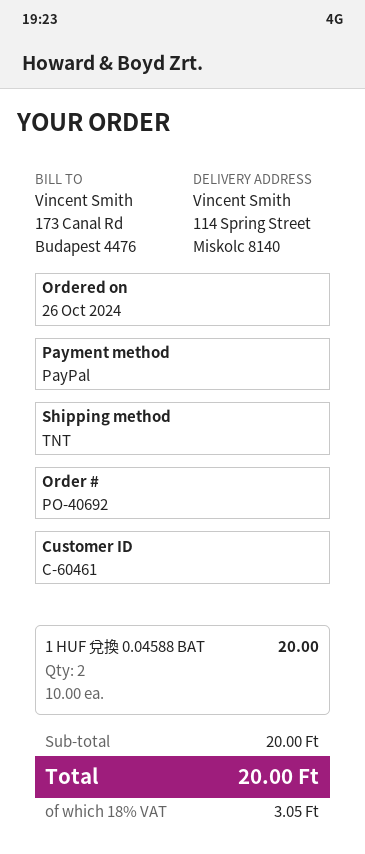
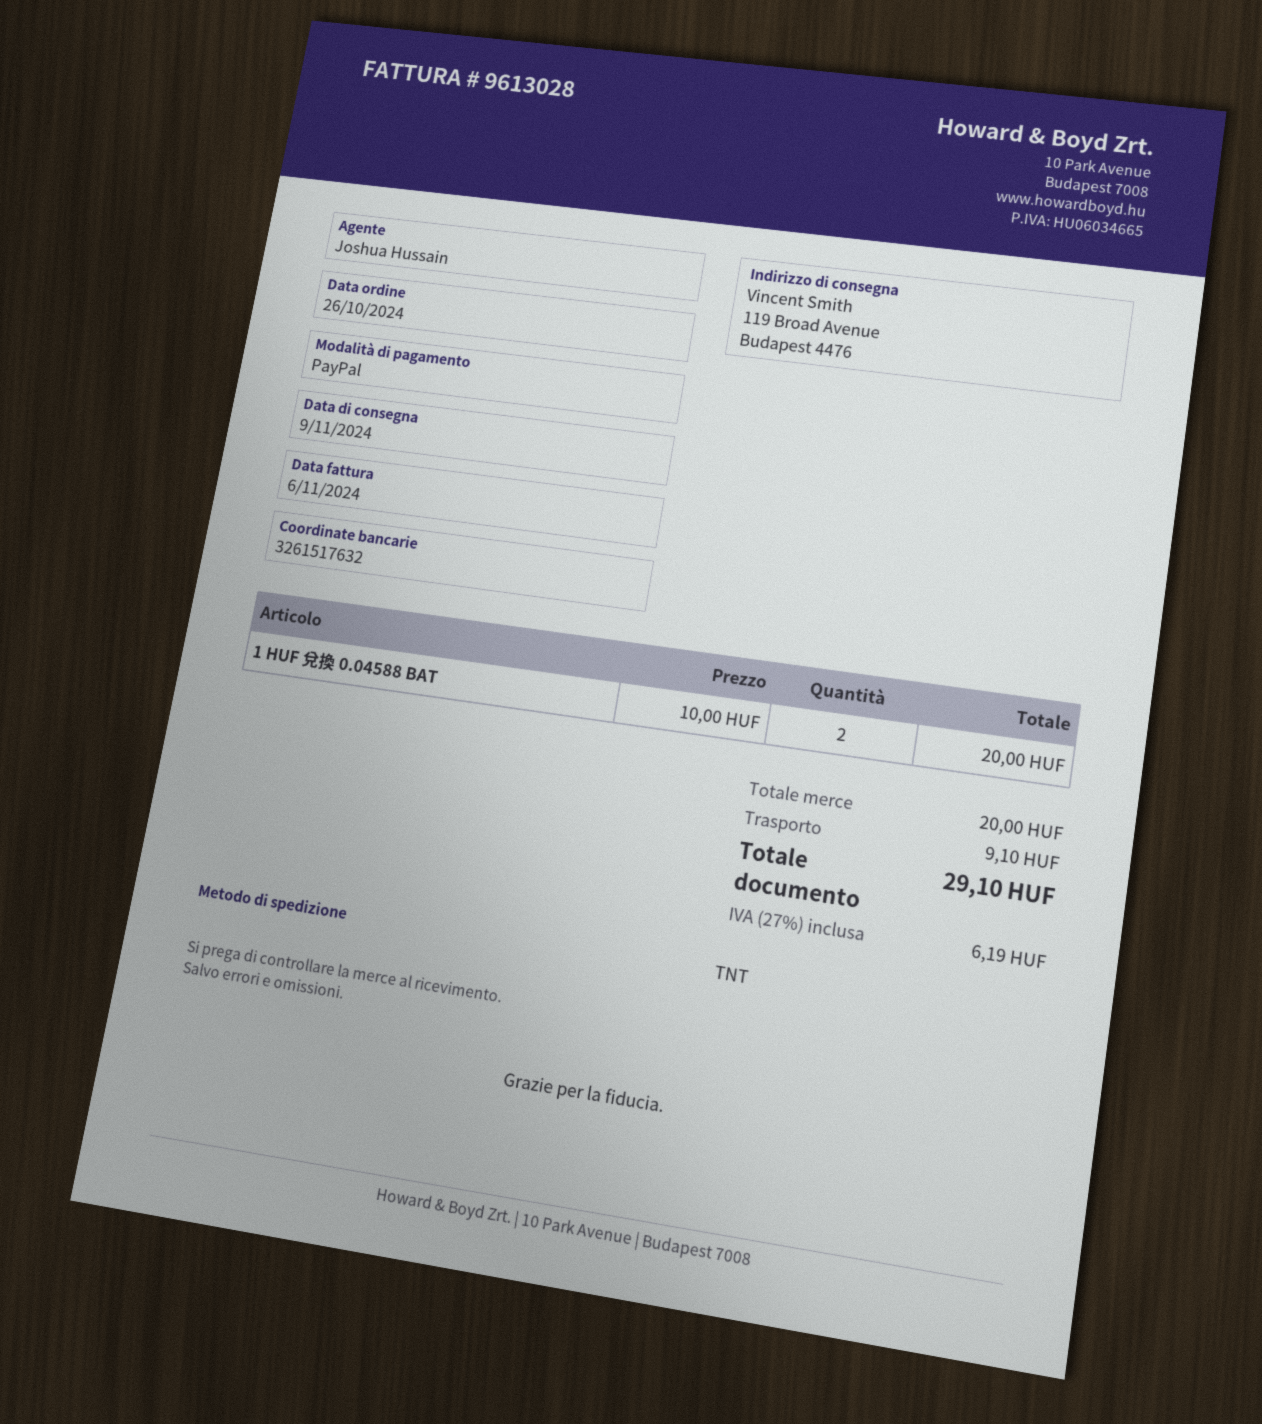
ship to: 114 Spring Street, Miskolc 8140 -> 119 Broad Avenue, Budapest 4476
shipping: none -> 9.10
tax: 18% = 3.05 -> 27% = 6.19
total: 20.00 -> 29.10

